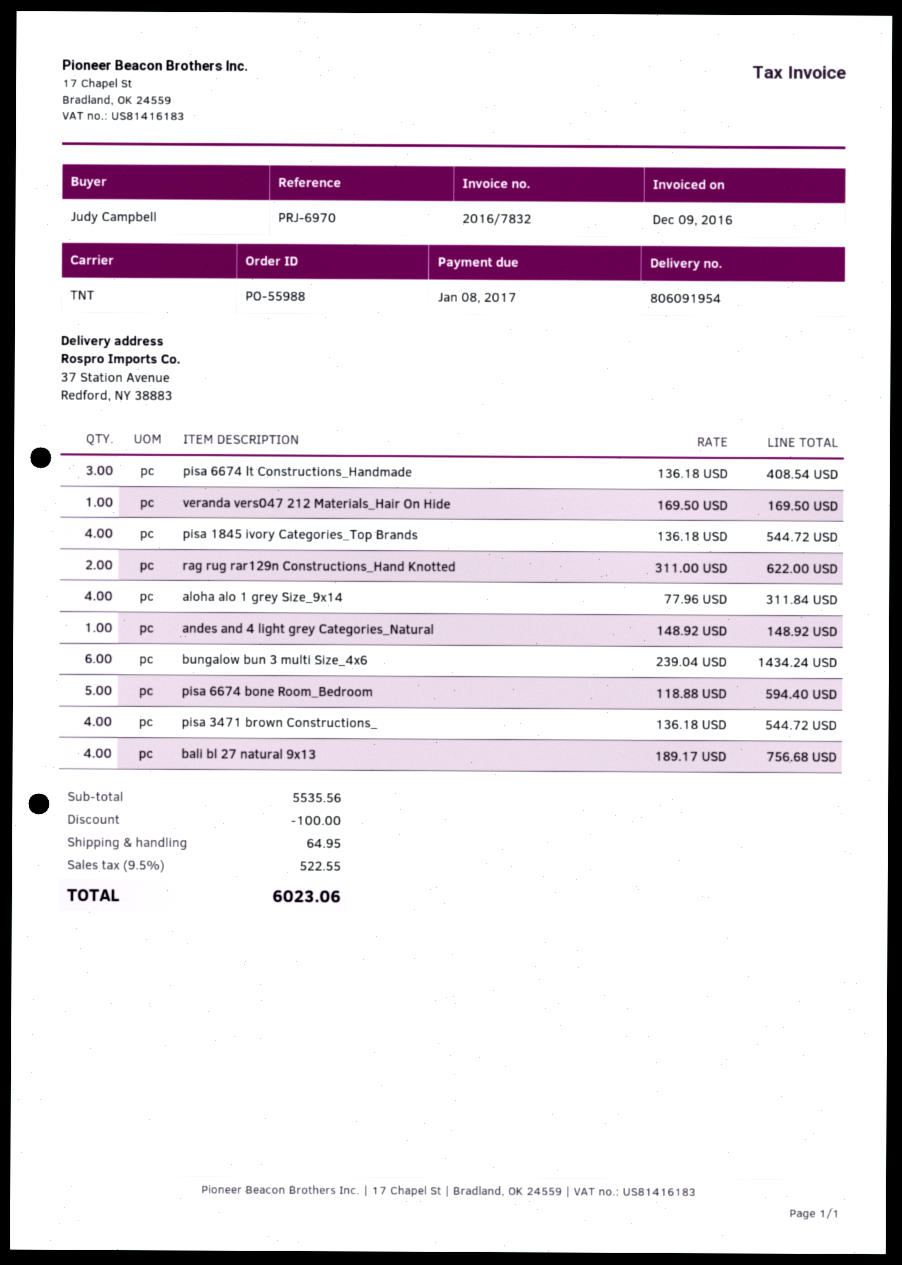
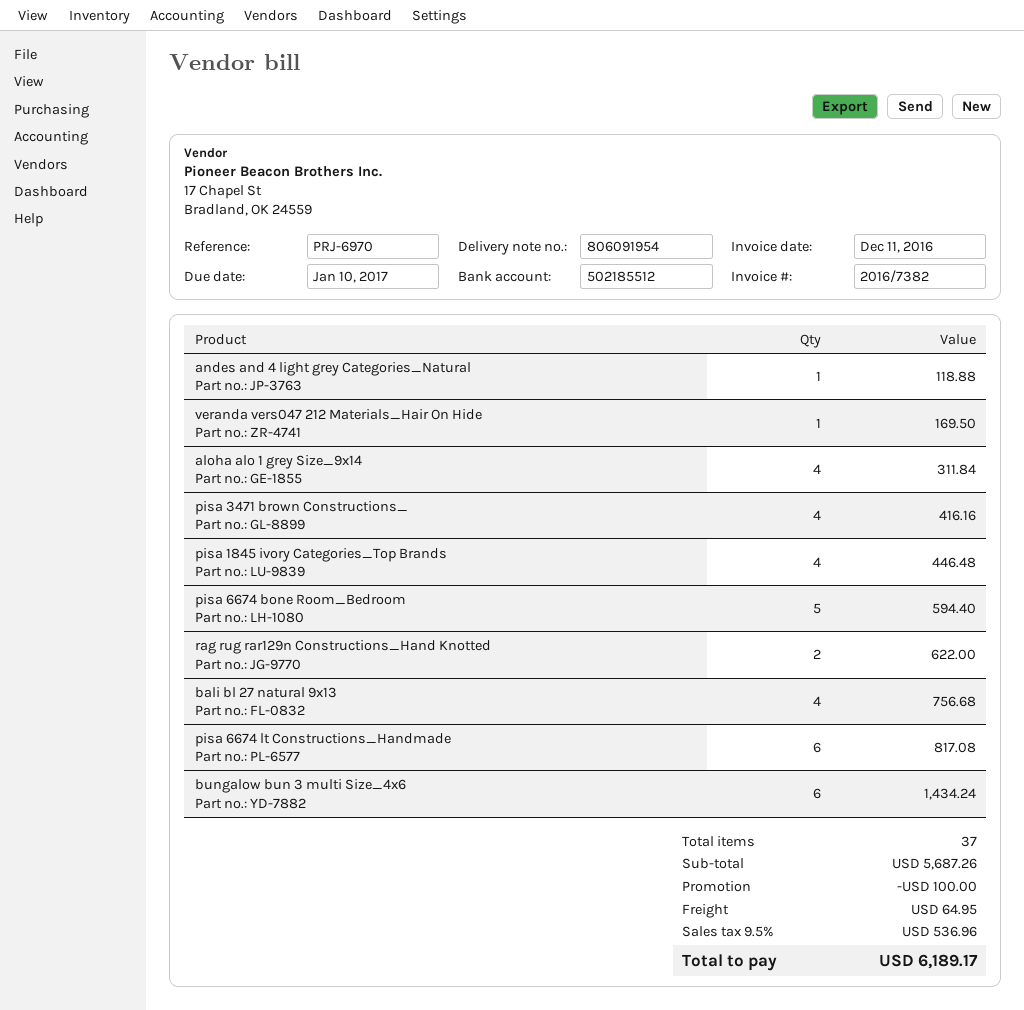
invoice number: 2016/7832 -> 2016/7382
invoice date: 2016-12-09 -> 2016-12-11
due date: 2017-01-08 -> 2017-01-10
pisa 6674 lt Constructions_Handmade: 3 for 408.54 -> 6 for 817.08
pisa 1845 ivory Categories_Top Brands: 4 for 544.72 -> 4 for 446.48
andes and 4 light grey Categories_Natural: 1 for 148.92 -> 1 for 118.88
pisa 3471 brown Constructions_: 4 for 544.72 -> 4 for 416.16
subtotal: 5535.56 -> 5687.26
tax: 9.5% = 522.55 -> 9.5% = 536.96
total: 6023.06 -> 6189.17

